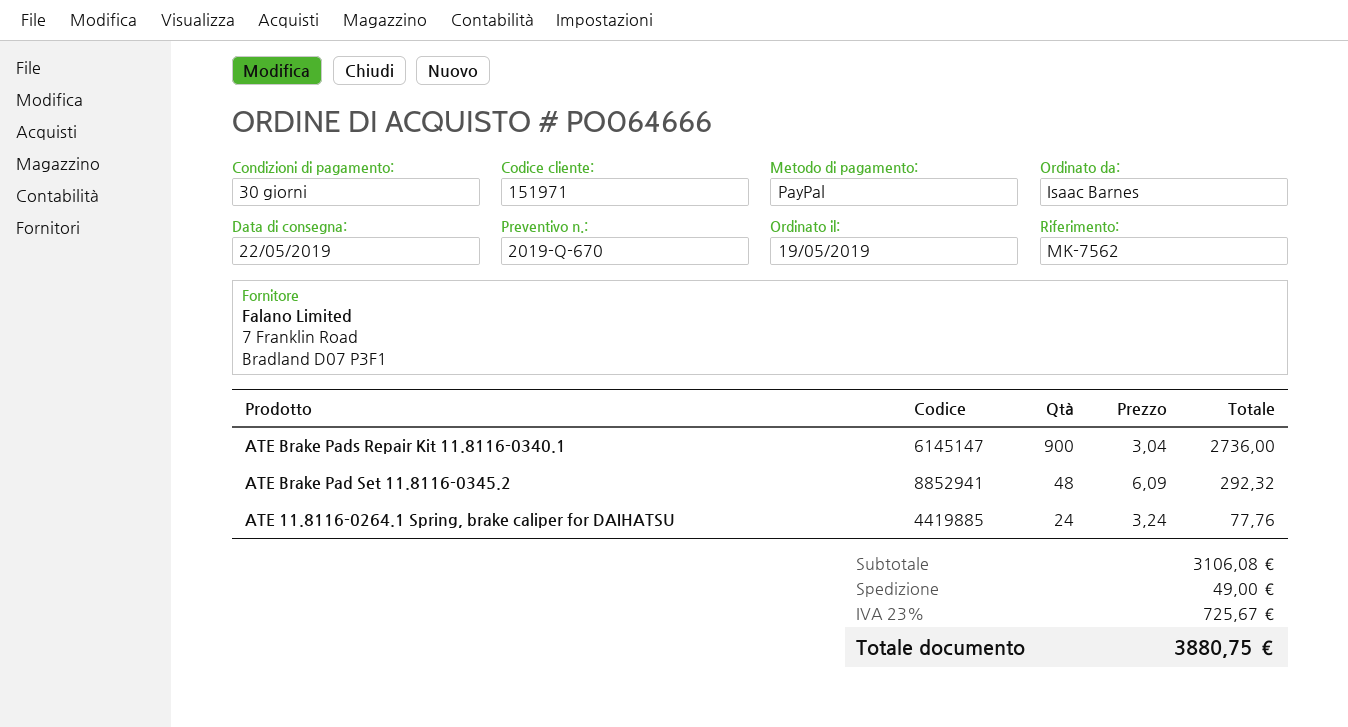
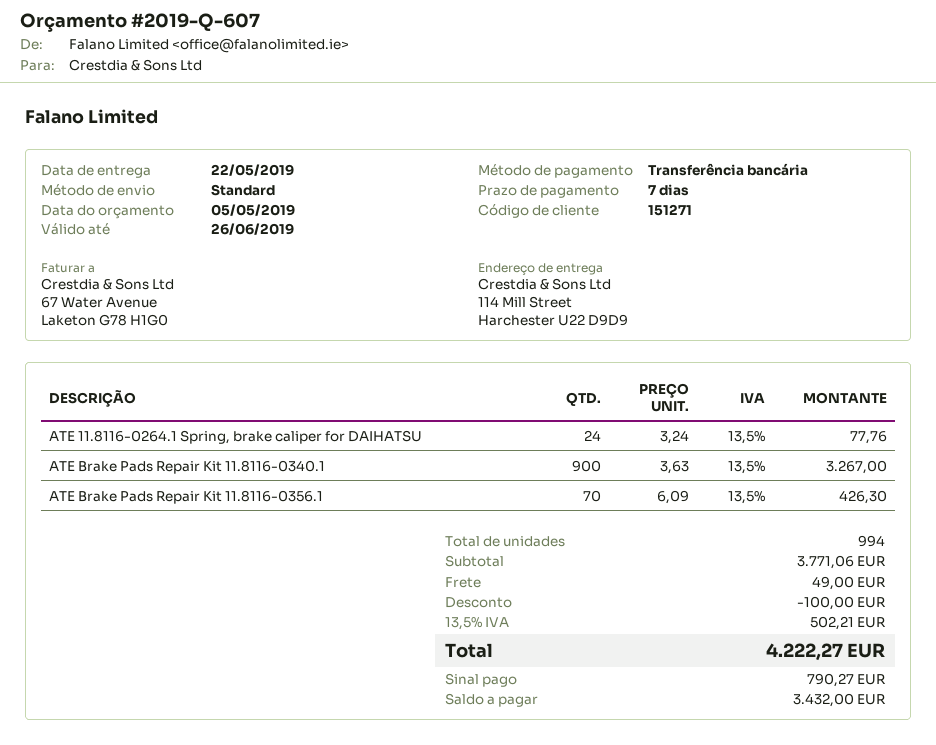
quote number: 2019-Q-670 -> 2019-Q-607
payment terms: 30 days -> 7 days
customer number: 151971 -> 151271
payment method: PayPal -> bank transfer
ATE Brake Pads Repair Kit 11.8116-0340.1: 900 x 3.04 = 2736.00 -> 900 x 3.63 = 3267.00
ATE Brake Pad Set 11.8116-0345.2: 48 x 6.09 = 292.32 -> none
ATE Brake Pads Repair Kit 11.8116-0356.1: none -> 70 x 6.09 = 426.30
subtotal: 3106.08 -> 3771.06
discount: none -> 100.00
tax: 23% = 725.67 -> 13.5% = 502.21
total: 3880.75 -> 4222.27

